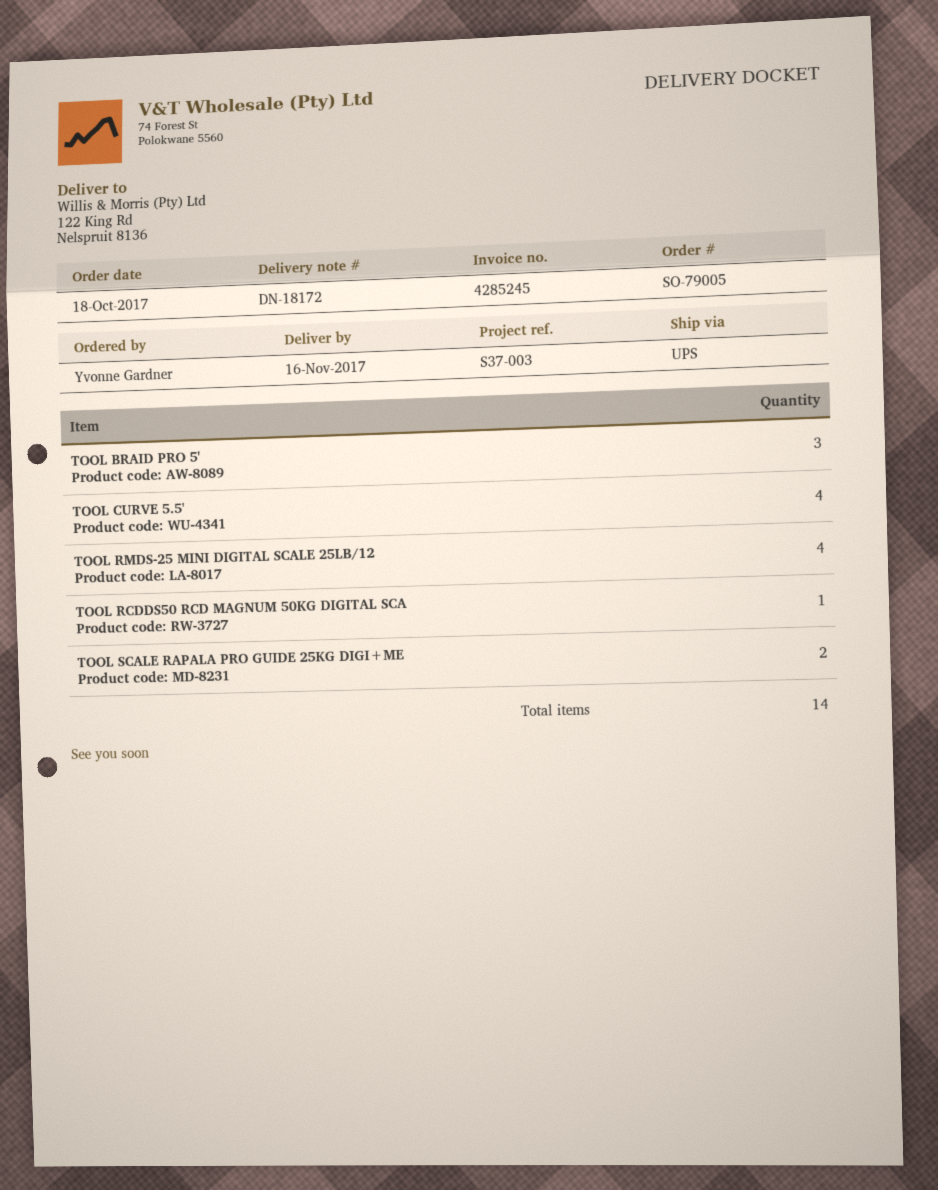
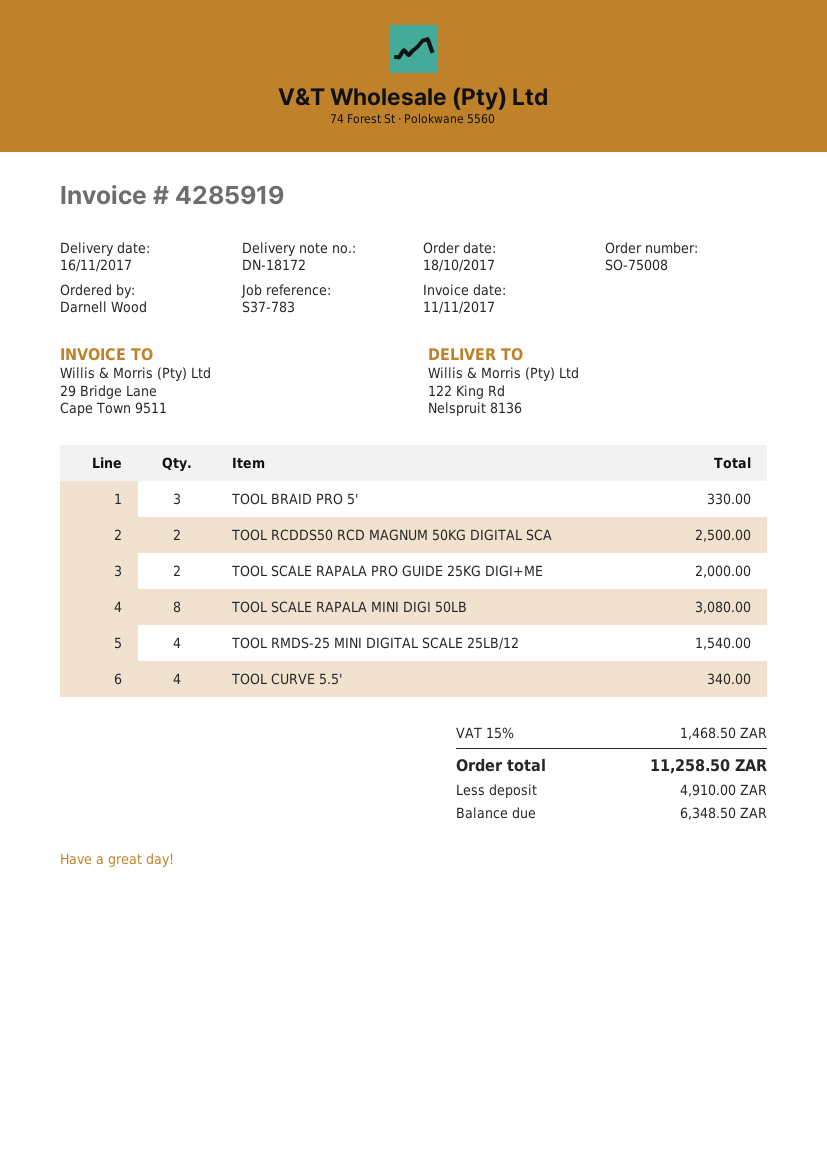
order number: SO-79005 -> SO-75008
invoice number: 4285245 -> 4285919
reference: S37-003 -> S37-783
ordered by: Yvonne Gardner -> Darnell Wood
TOOL RCDDS50 RCD MAGNUM 50KG DIGITAL SCA: 1 -> 2
TOOL SCALE RAPALA MINI DIGI 50LB: none -> 8

